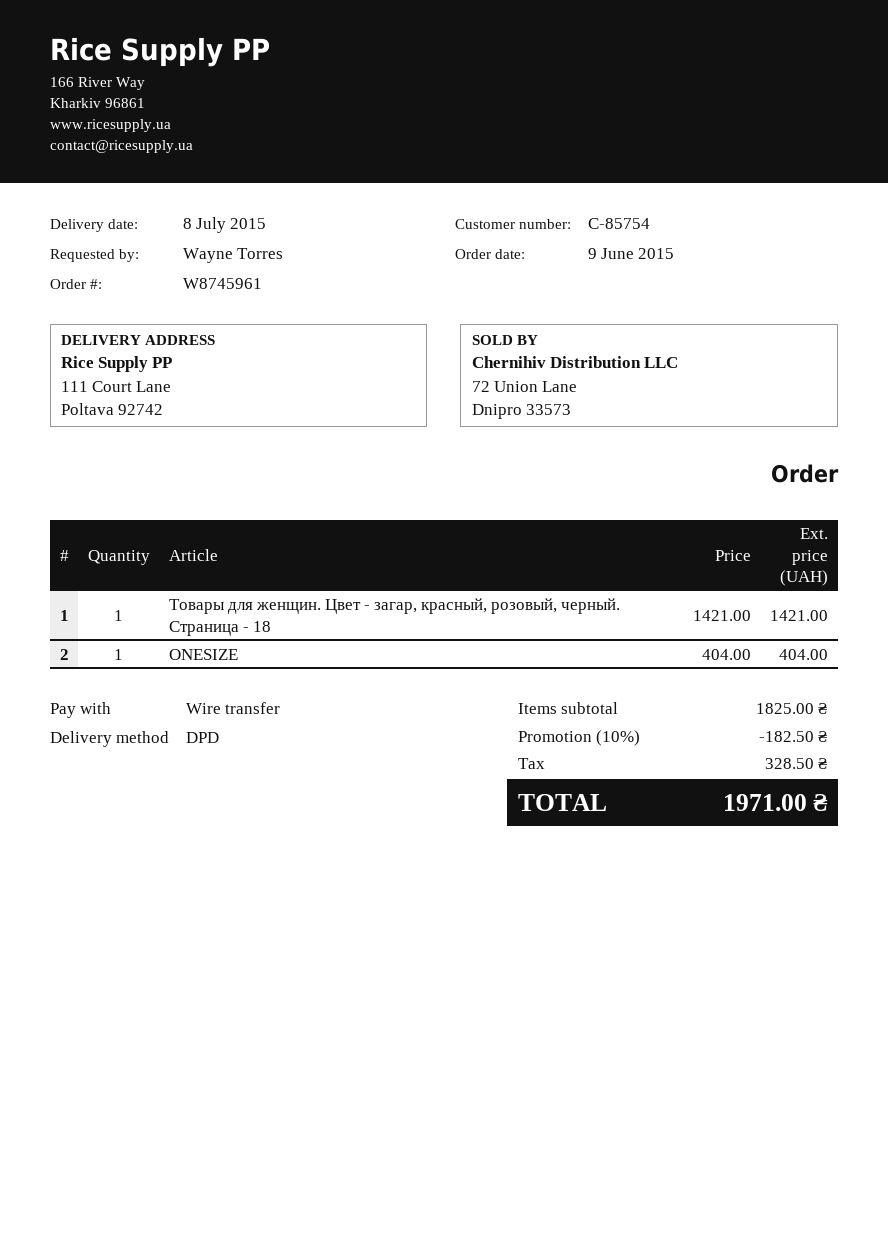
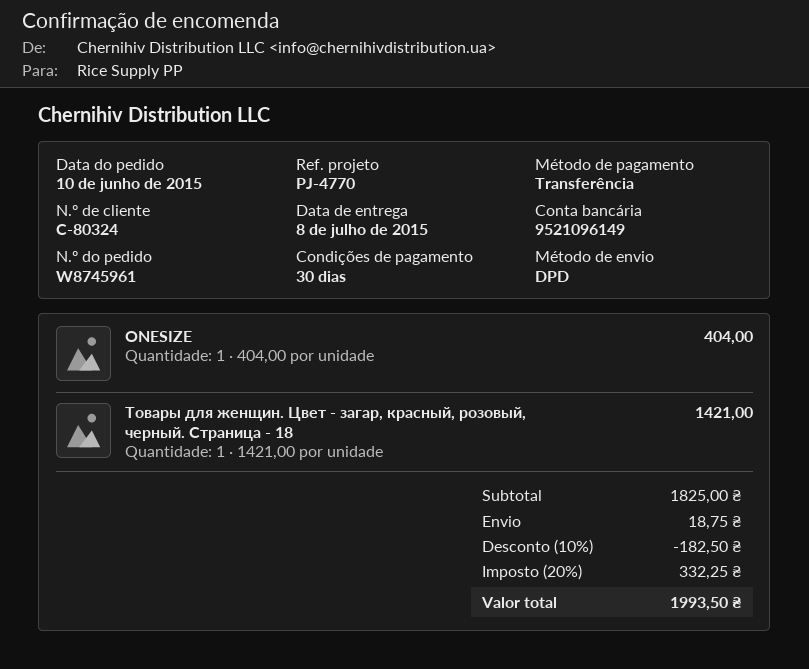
order date: 2015-06-09 -> 2015-06-10
customer number: C-85754 -> C-80324
shipping: none -> 18.75
tax: 328.50 -> 332.25
total: 1971.00 -> 1993.50

